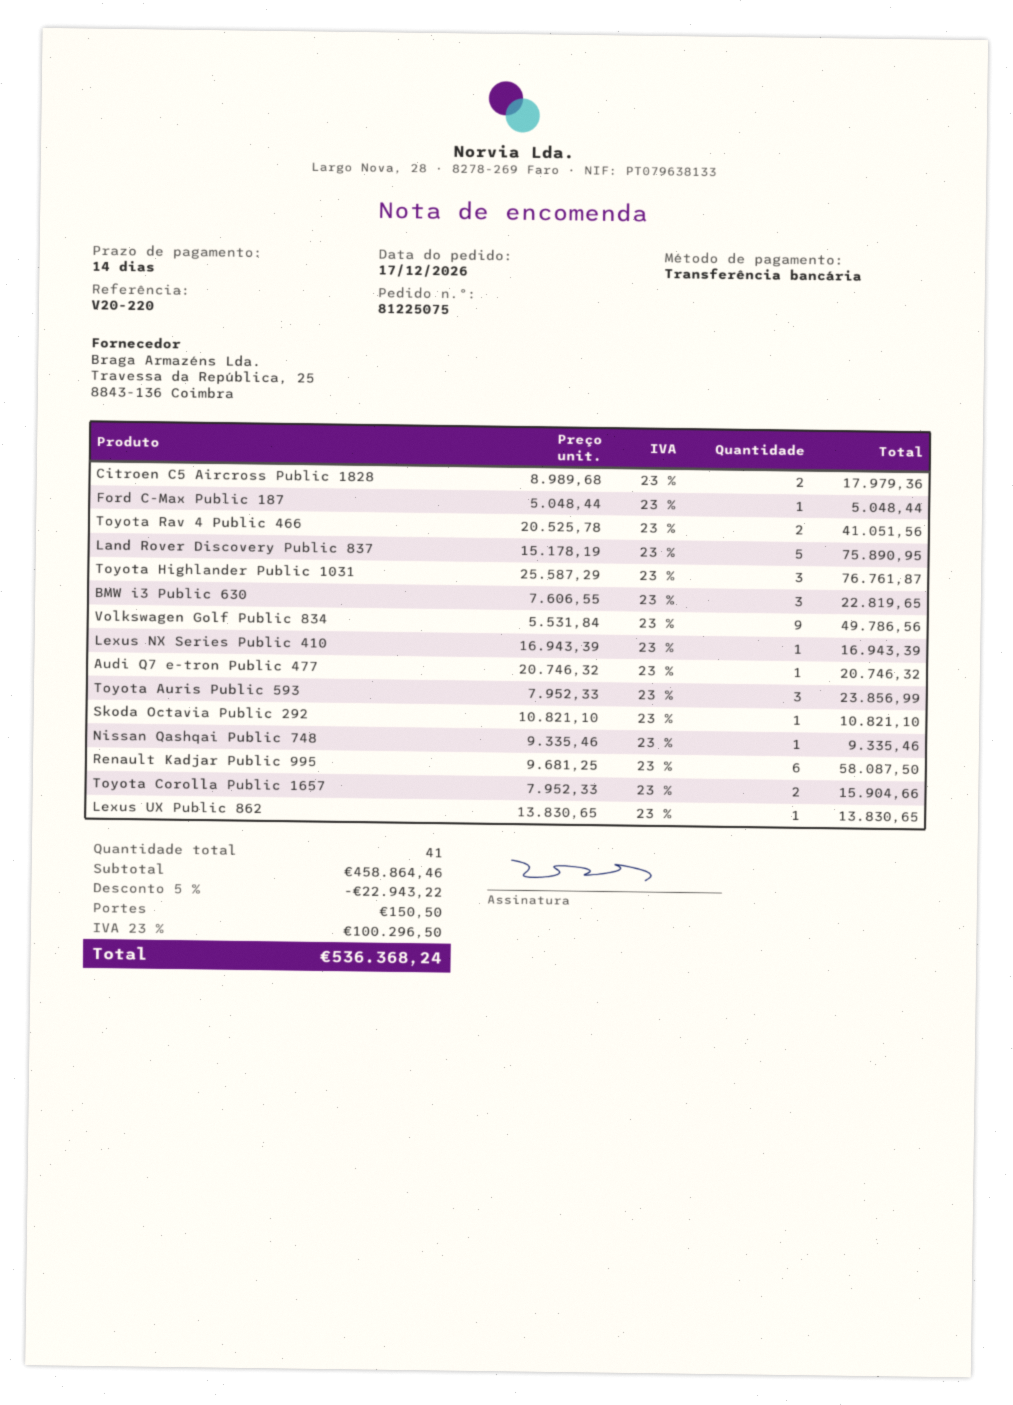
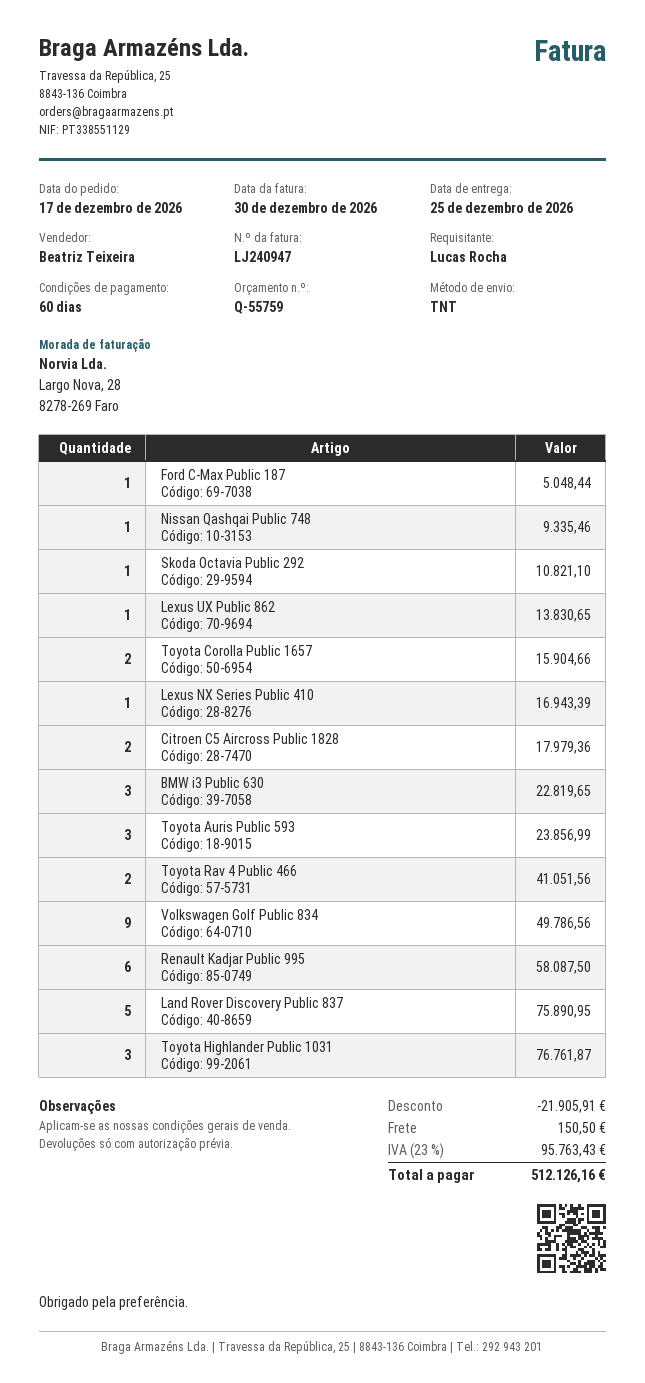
payment terms: 14 days -> 60 days
Audi Q7 e-tron Public 477: 1 for 20746.32 -> none
discount: 22943.22 -> 21905.91
tax: 23% = 100296.50 -> 23% = 95763.43
total: 536368.24 -> 512126.16

